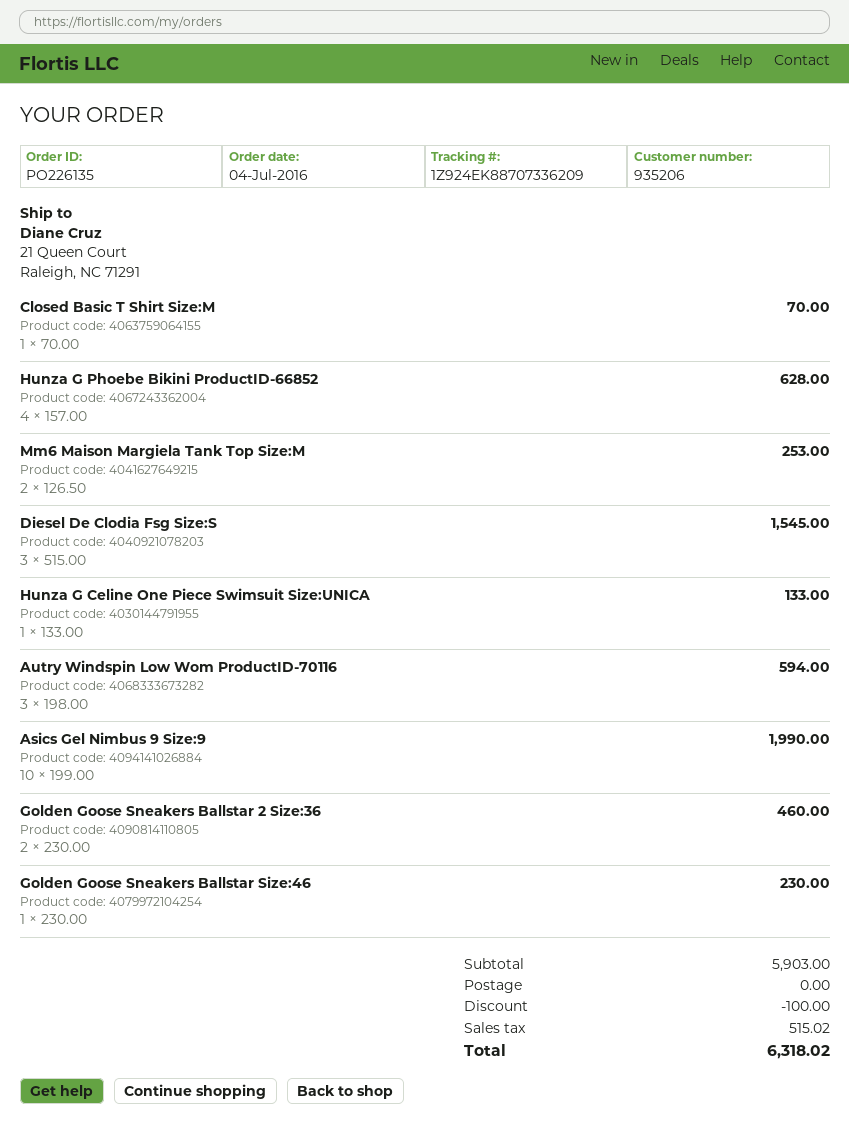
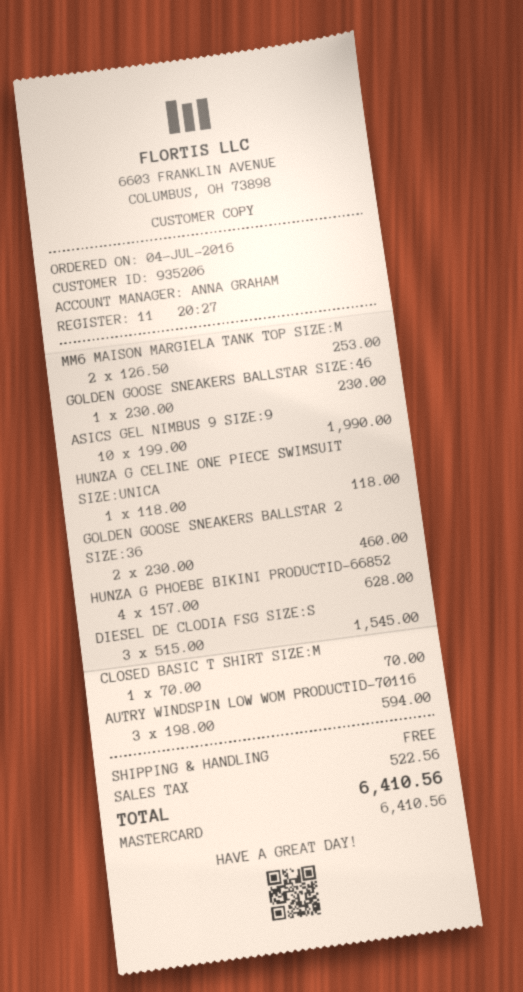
Hunza G Celine One Piece Swimsuit Size:UNICA: 1 x 133.00 = 133.00 -> 1 x 118.00 = 118.00
discount: 100.00 -> none
tax: 515.02 -> 522.56
total: 6318.02 -> 6410.56

